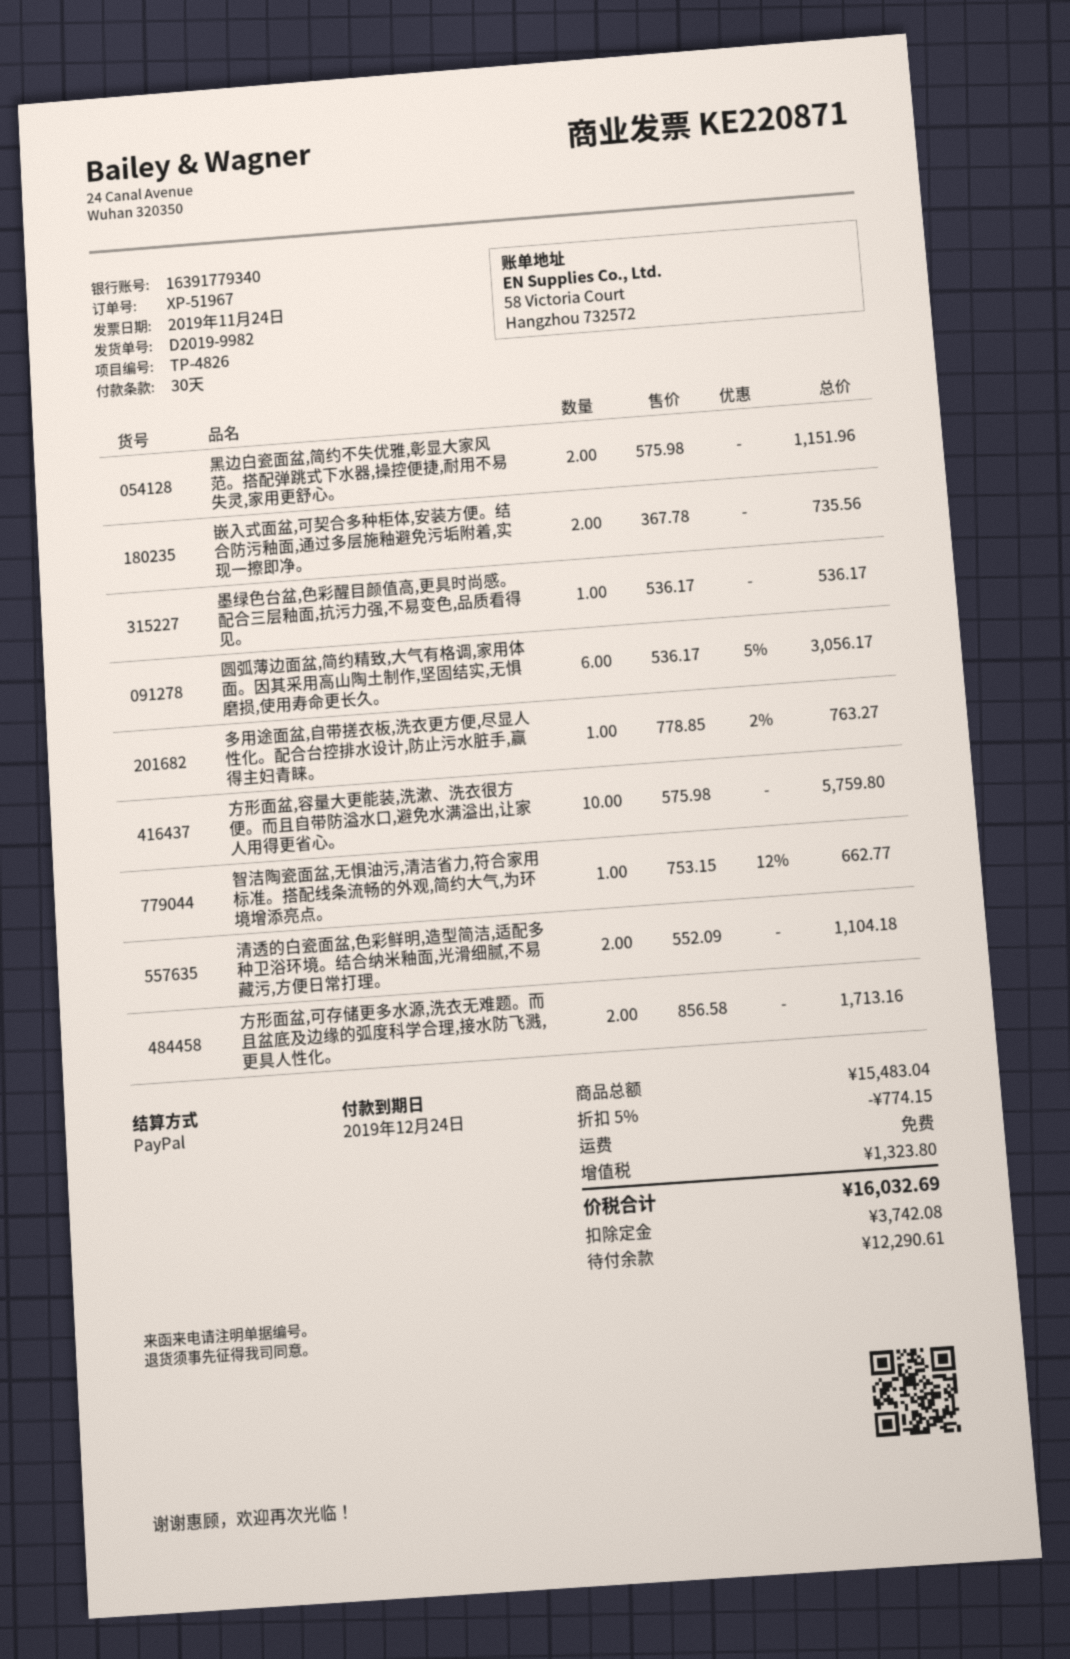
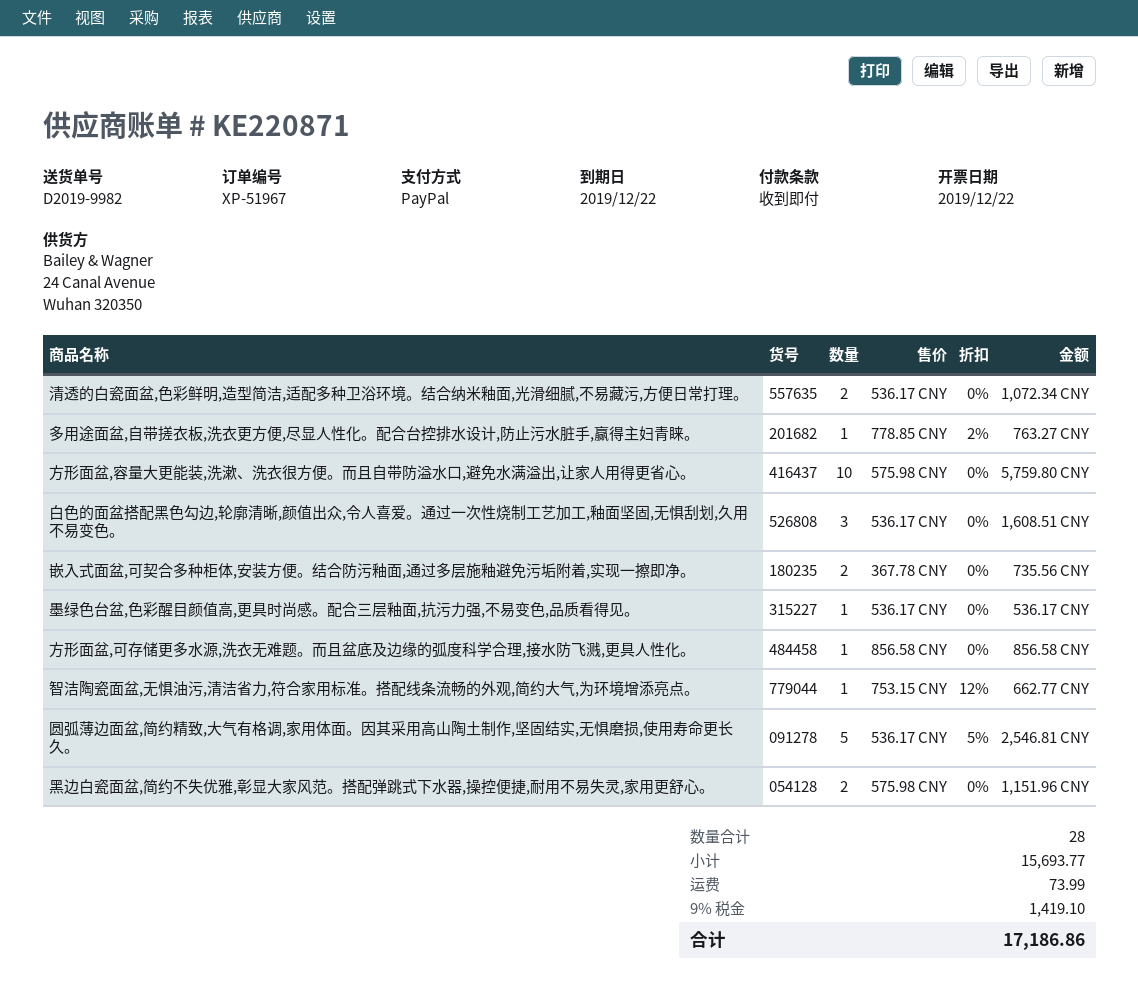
invoice date: 2019-11-24 -> 2019-12-22
payment terms: 30 days -> on receipt
due date: 2019-12-24 -> 2019-12-22
圆弧薄边面盆,简约精致,大气有格调,家用体面。因其采用高山陶土制作,坚固结实,无惧磨损,使用寿命更长久。: 6 x 536.17 - 5% = 3056.17 -> 5 x 536.17 - 5% = 2546.81
清透的白瓷面盆,色彩鲜明,造型简洁,适配多种卫浴环境。结合纳米釉面,光滑细腻,不易藏污,方便日常打理。: 2 x 552.09 = 1104.18 -> 2 x 536.17 = 1072.34
方形面盆,可存储更多水源,洗衣无难题。而且盆底及边缘的弧度科学合理,接水防飞溅,更具人性化。: 2 x 856.58 = 1713.16 -> 1 x 856.58 = 856.58
白色的面盆搭配黑色勾边,轮廓清晰,颜值出众,令人喜爱。通过一次性烧制工艺加工,釉面坚固,无惧刮划,久用不易变色。: none -> 3 x 536.17 = 1608.51
subtotal: 15483.04 -> 15693.77
discount: 5% = 774.15 -> none
shipping: 0.00 -> 73.99
tax: 1323.80 -> 1419.10
total: 16032.69 -> 17186.86

